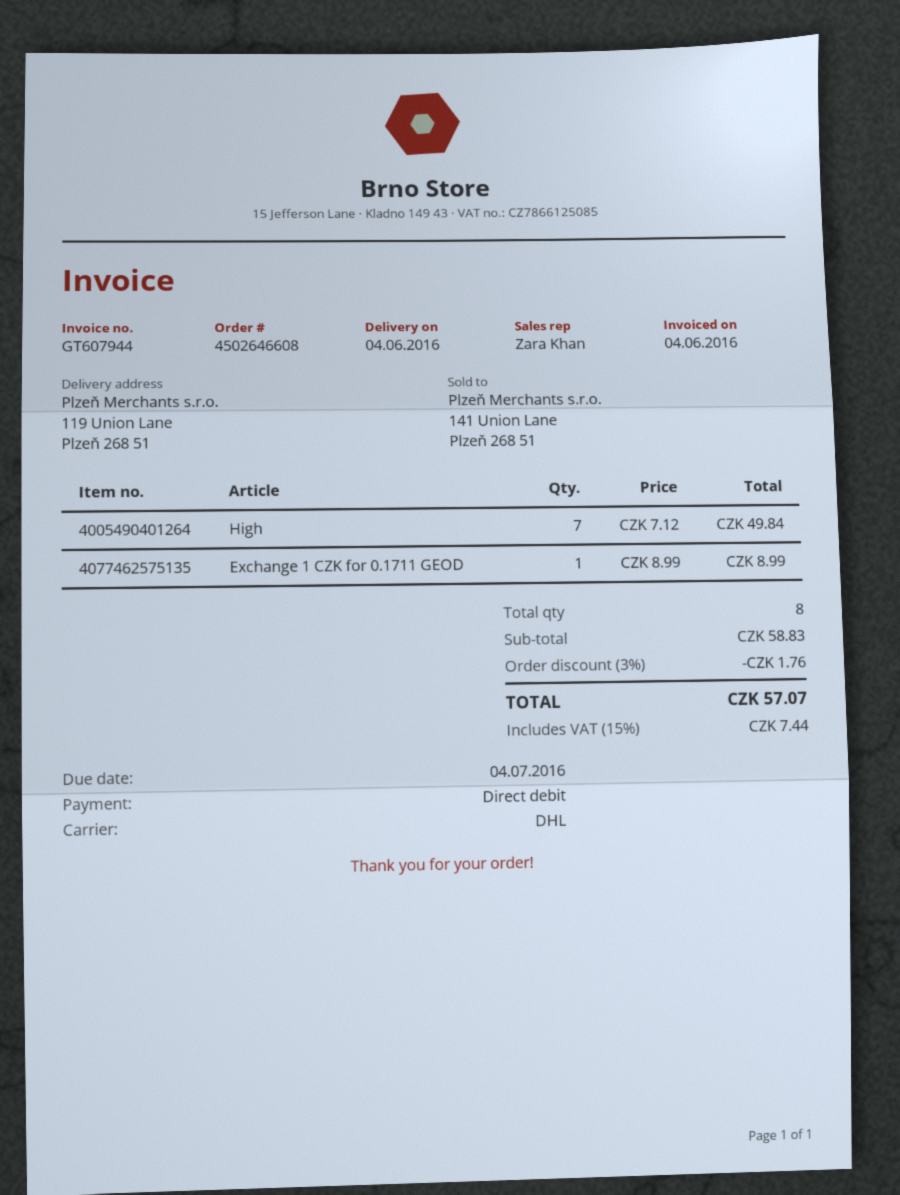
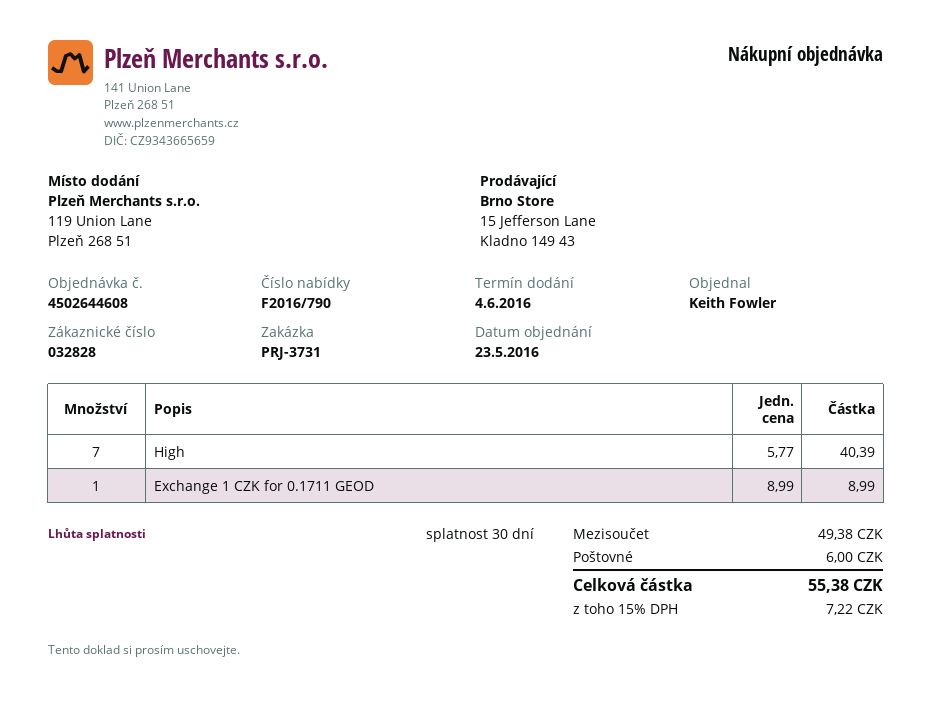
order number: 4502646608 -> 4502644608
High: 7 x 7.12 = 49.84 -> 7 x 5.77 = 40.39
subtotal: 58.83 -> 49.38
discount: 3% = 1.76 -> none
shipping: none -> 6.00
tax: 15% = 7.44 -> 15% = 7.22
total: 57.07 -> 55.38

